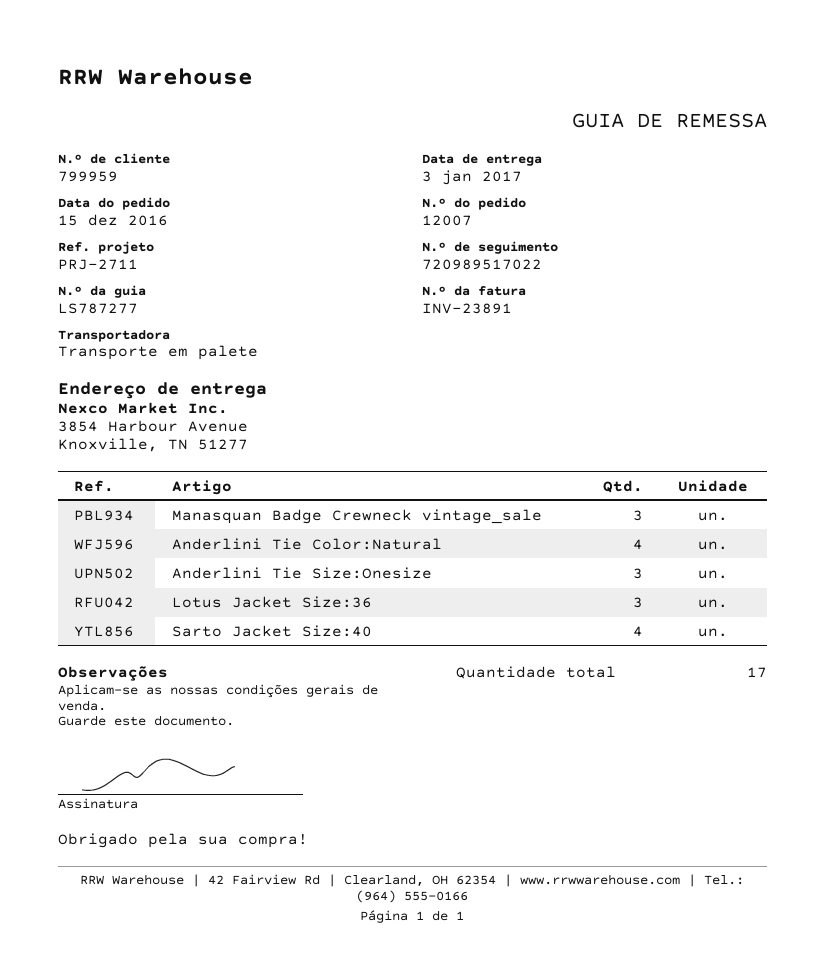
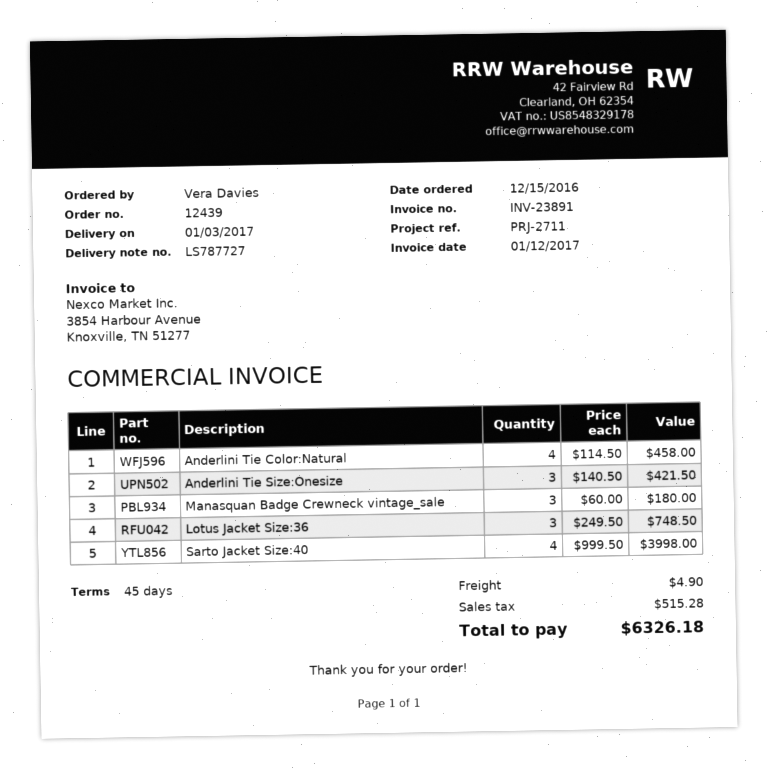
order number: 12007 -> 12439
delivery note number: LS787277 -> LS787727

